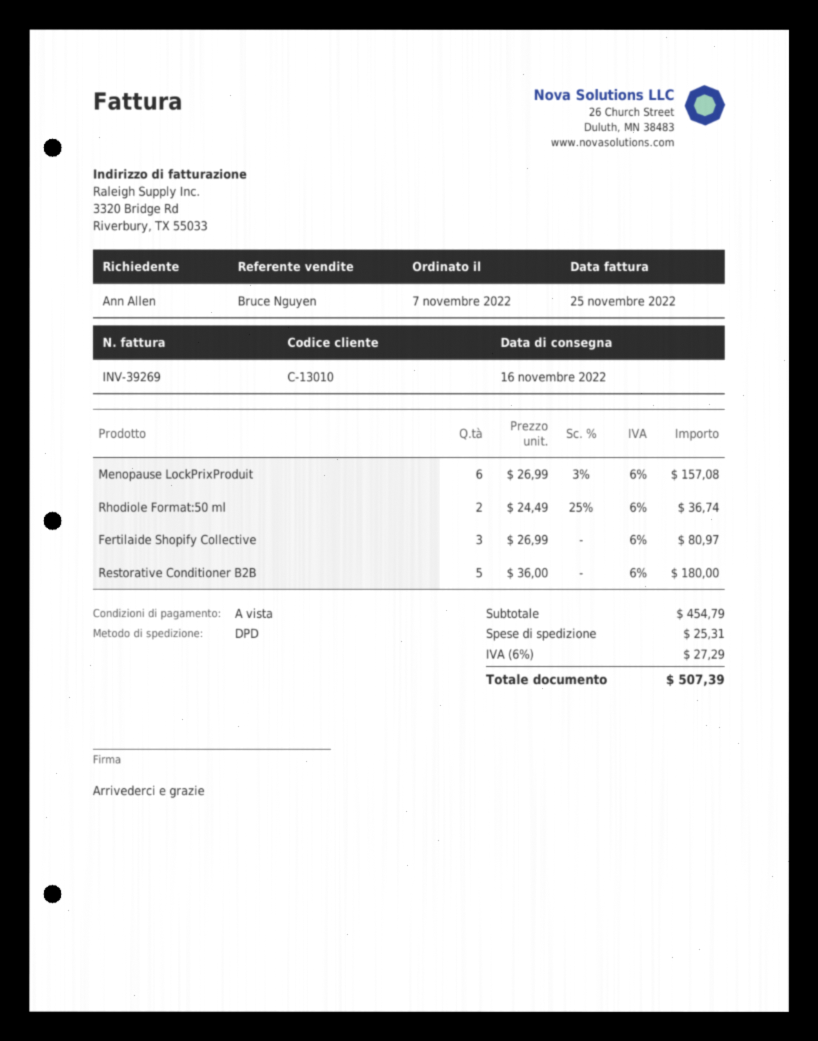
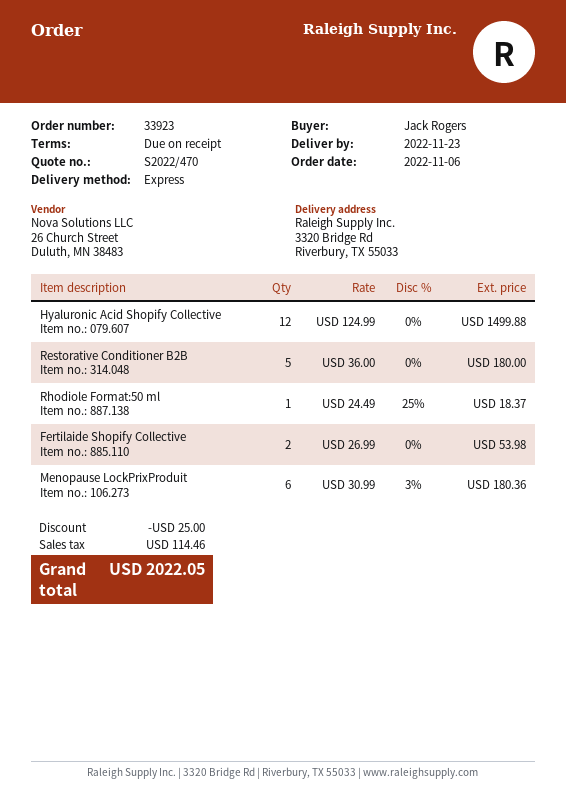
order date: 2022-11-07 -> 2022-11-06
delivery date: 2022-11-16 -> 2022-11-23
ordered by: Ann Allen -> Jack Rogers
shipping method: DPD -> express
Menopause LockPrixProduit: 6 x 26.99 - 3% = 157.08 -> 6 x 30.99 - 3% = 180.36
Rhodiole Format:50 ml: 2 x 24.49 - 25% = 36.74 -> 1 x 24.49 - 25% = 18.37
Fertilaide Shopify Collective: 3 x 26.99 = 80.97 -> 2 x 26.99 = 53.98
Hyaluronic Acid Shopify Collective: none -> 12 x 124.99 = 1499.88
discount: none -> 25.00
shipping: 25.31 -> none
tax: 27.29 -> 114.46
total: 507.39 -> 2022.05

